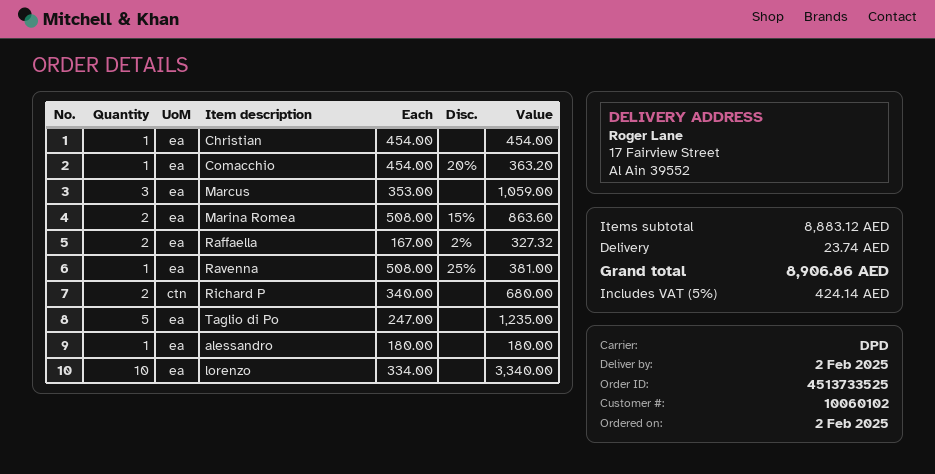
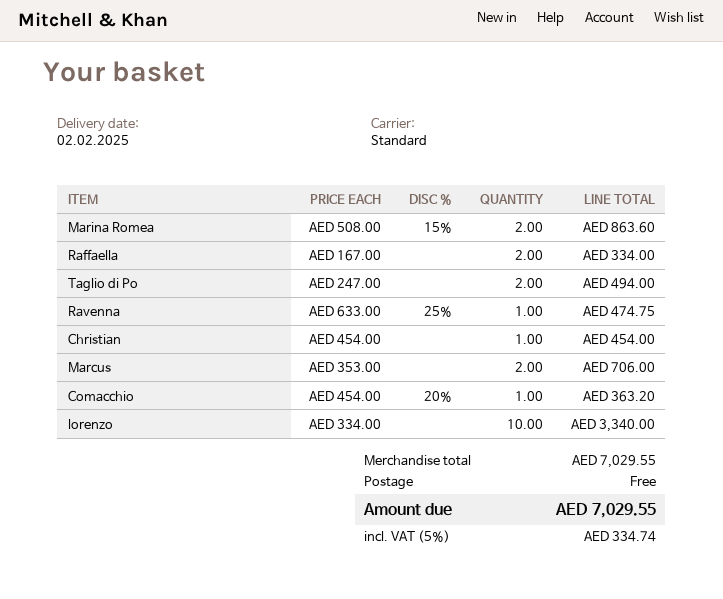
shipping method: DPD -> standard
Marcus: 3 x 353.00 = 1059.00 -> 2 x 353.00 = 706.00
Raffaella: 2 x 167.00 - 2% = 327.32 -> 2 x 167.00 = 334.00
Ravenna: 1 x 508.00 - 25% = 381.00 -> 1 x 633.00 - 25% = 474.75
Richard P: 2 x 340.00 = 680.00 -> none
Taglio di Po: 5 x 247.00 = 1235.00 -> 2 x 247.00 = 494.00
alessandro: 1 x 180.00 = 180.00 -> none
subtotal: 8883.12 -> 7029.55
shipping: 23.74 -> 0.00
tax: 5% = 424.14 -> 5% = 334.74
total: 8906.86 -> 7029.55

